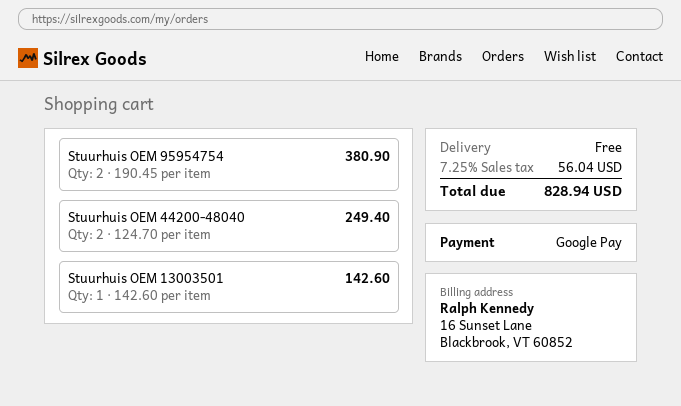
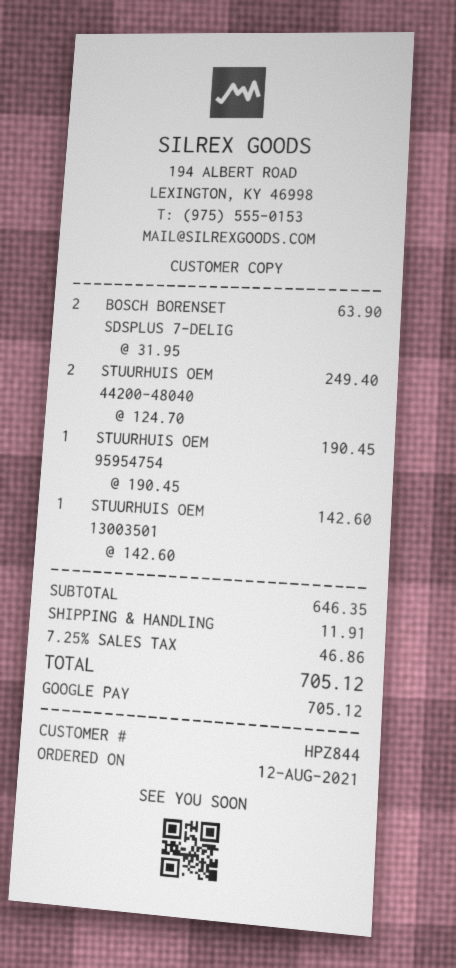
Stuurhuis OEM 95954754: 2 x 190.45 = 380.90 -> 1 x 190.45 = 190.45
BOSCH BORENSET SDSPLUS 7-DELIG: none -> 2 x 31.95 = 63.90
shipping: 0.00 -> 11.91
tax: 7.25% = 56.04 -> 7.25% = 46.86
total: 828.94 -> 705.12

